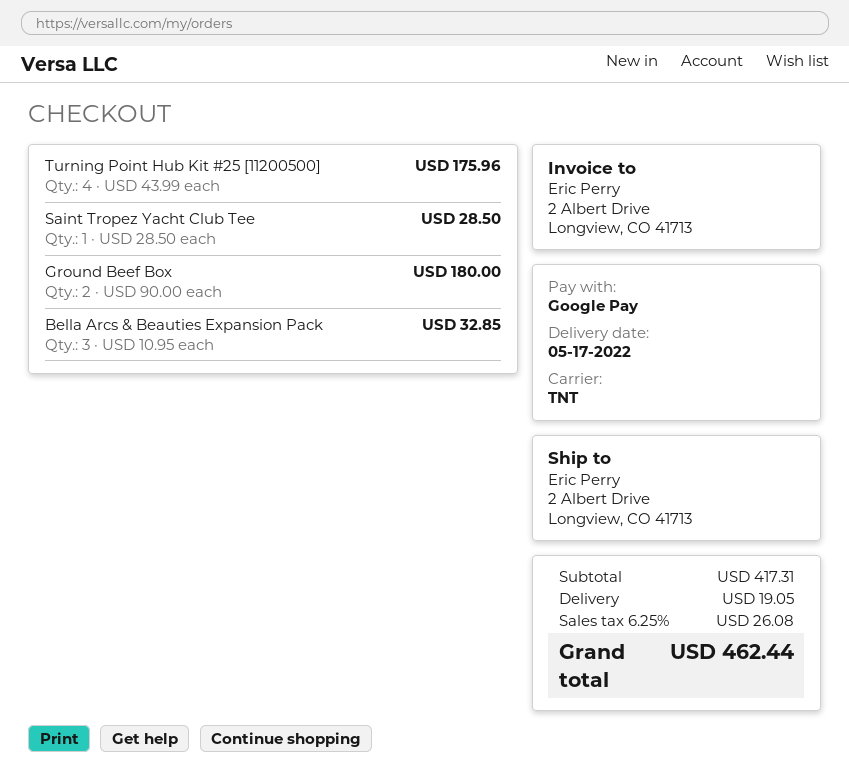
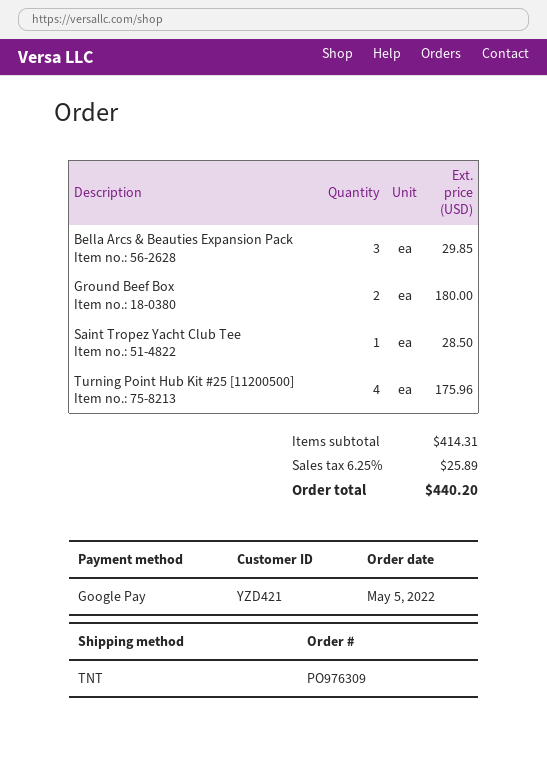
Bella Arcs & Beauties Expansion Pack: 3 for 32.85 -> 3 for 29.85
subtotal: 417.31 -> 414.31
shipping: 19.05 -> none
tax: 6.25% = 26.08 -> 6.25% = 25.89
total: 462.44 -> 440.20

